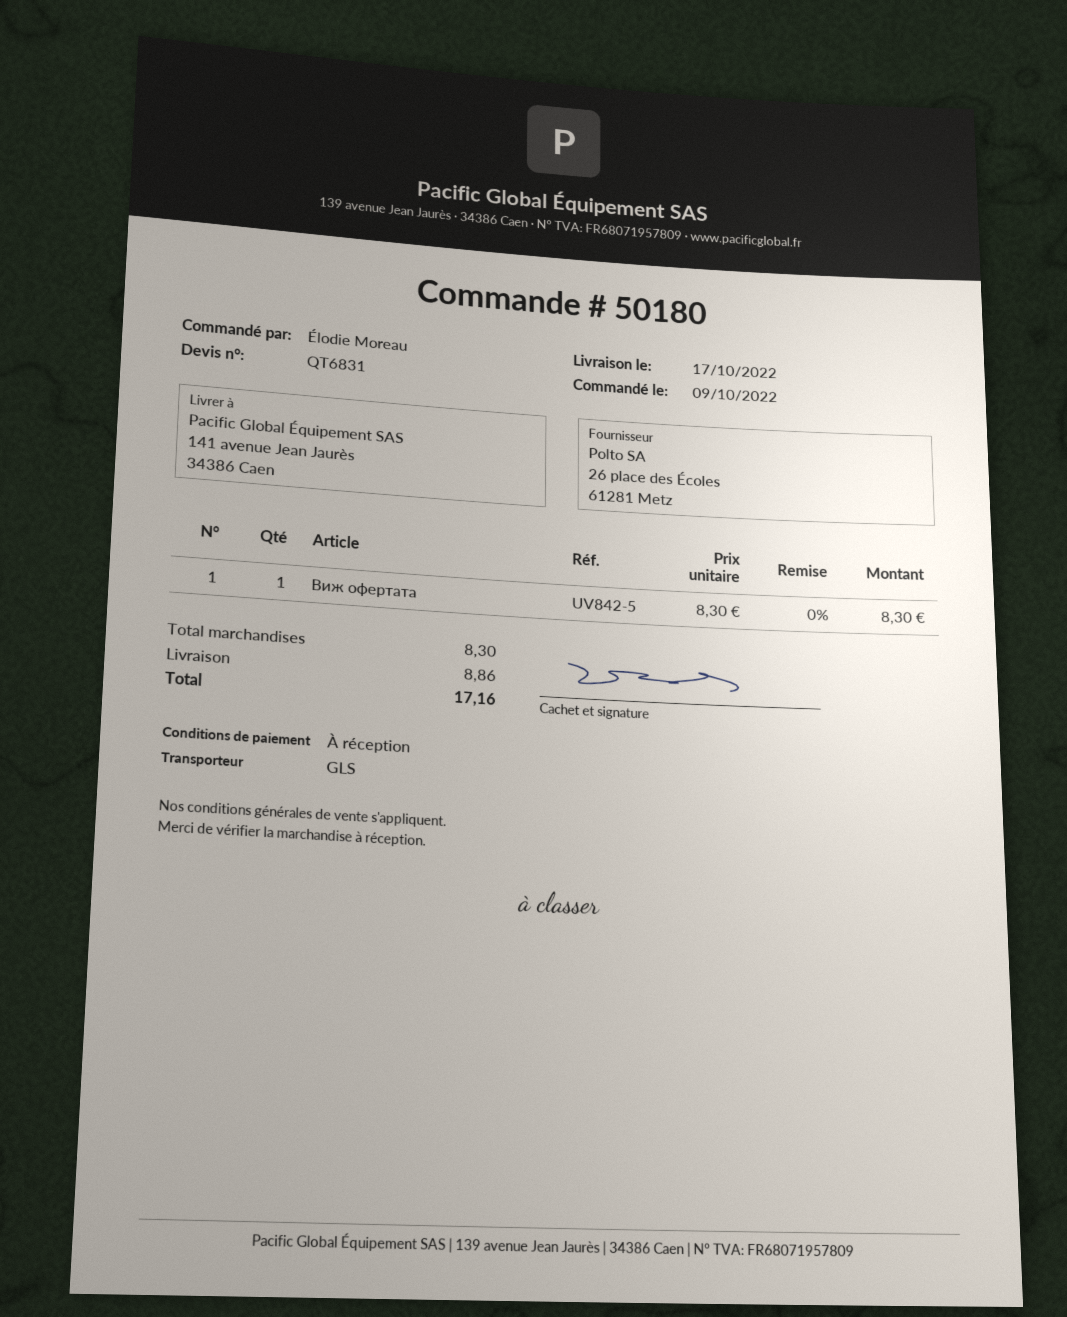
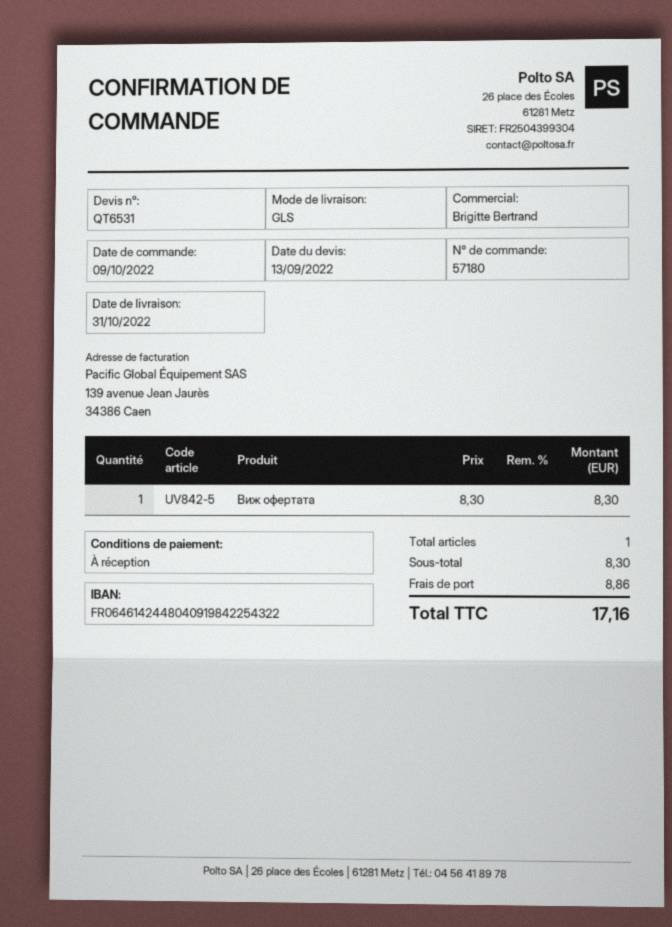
quote number: QT6831 -> QT6531
order number: 50180 -> 57180
delivery date: 2022-10-17 -> 2022-10-31

